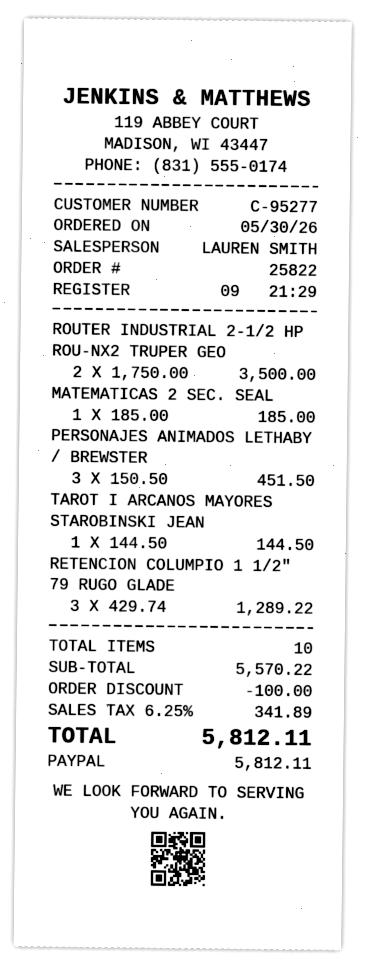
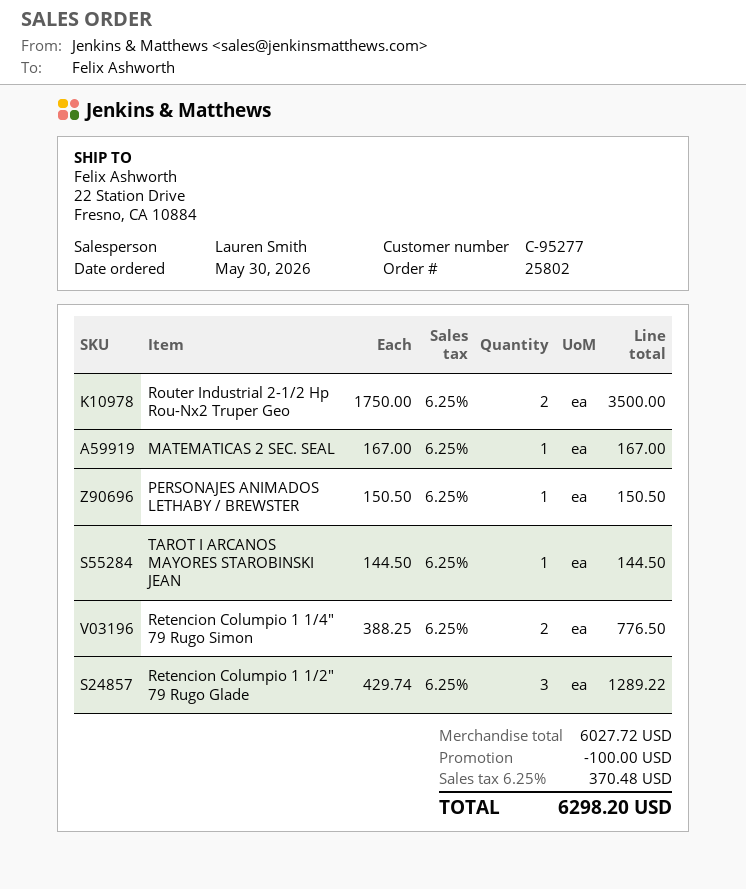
order number: 25822 -> 25802
MATEMATICAS 2 SEC. SEAL: 1 x 185.00 = 185.00 -> 1 x 167.00 = 167.00
PERSONAJES ANIMADOS LETHABY / BREWSTER: 3 x 150.50 = 451.50 -> 1 x 150.50 = 150.50
Retencion Columpio 1 1/4" 79 Rugo Simon: none -> 2 x 388.25 = 776.50
subtotal: 5570.22 -> 6027.72
tax: 6.25% = 341.89 -> 6.25% = 370.48
total: 5812.11 -> 6298.20

